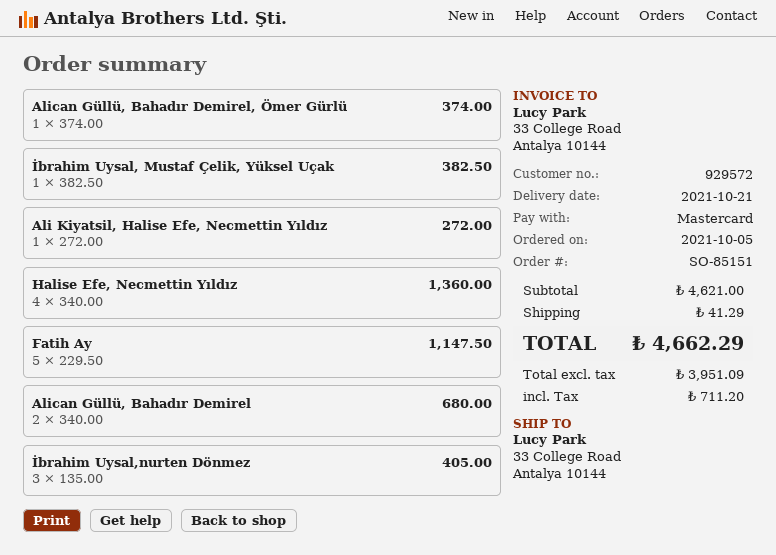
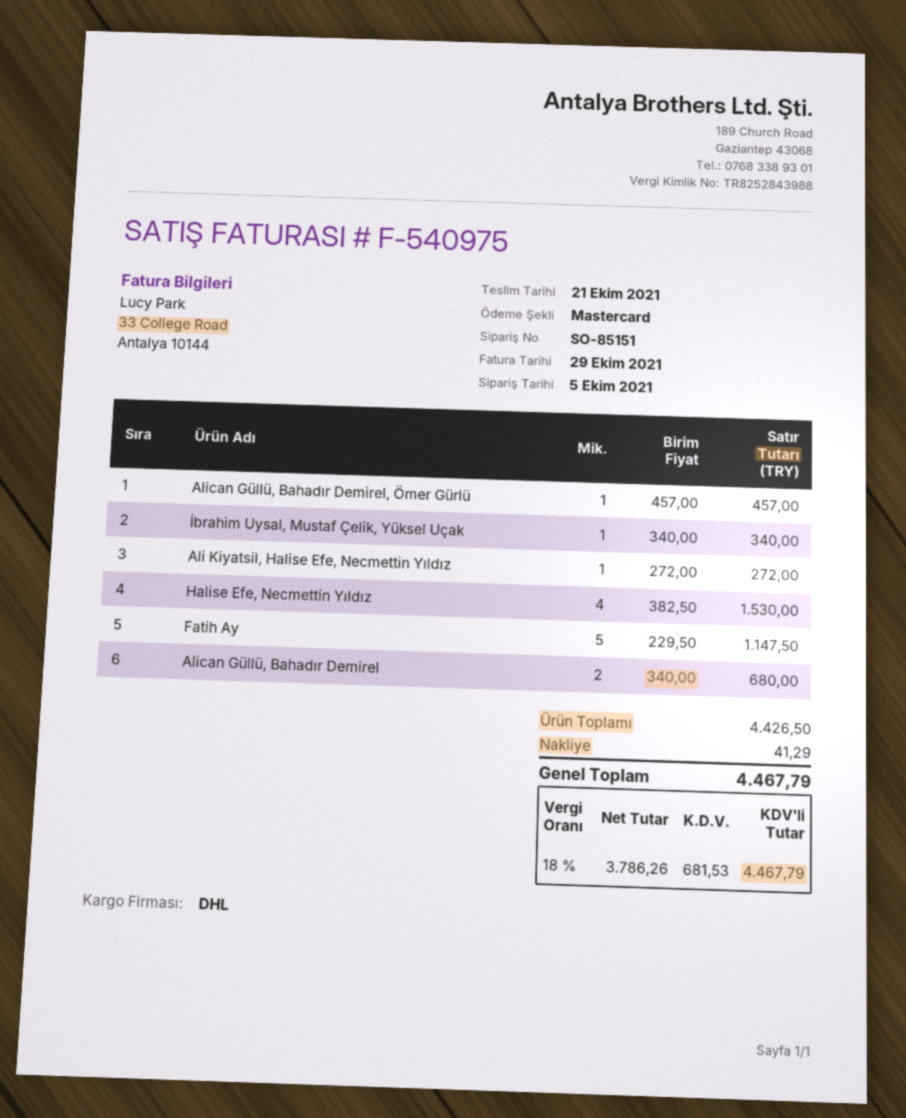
Alican Güllü, Bahadır Demirel, Ömer Gürlü: 1 x 374.00 = 374.00 -> 1 x 457.00 = 457.00
İbrahim Uysal, Mustaf Çelik, Yüksel Uçak: 1 x 382.50 = 382.50 -> 1 x 340.00 = 340.00
Halise Efe, Necmettin Yıldız: 4 x 340.00 = 1360.00 -> 4 x 382.50 = 1530.00
İbrahim Uysal,nurten Dönmez: 3 x 135.00 = 405.00 -> none
subtotal: 4621.00 -> 4426.50
net: 3951.09 -> 3786.26
tax: 711.20 -> 681.53
total: 4662.29 -> 4467.79

